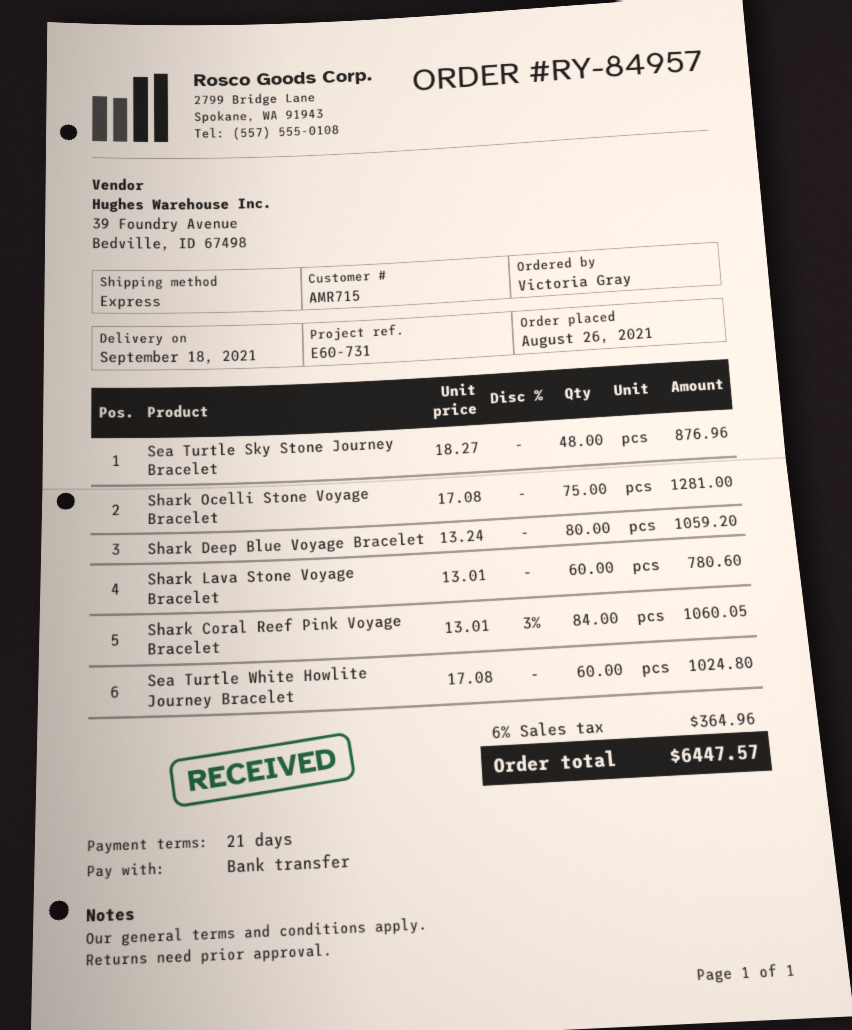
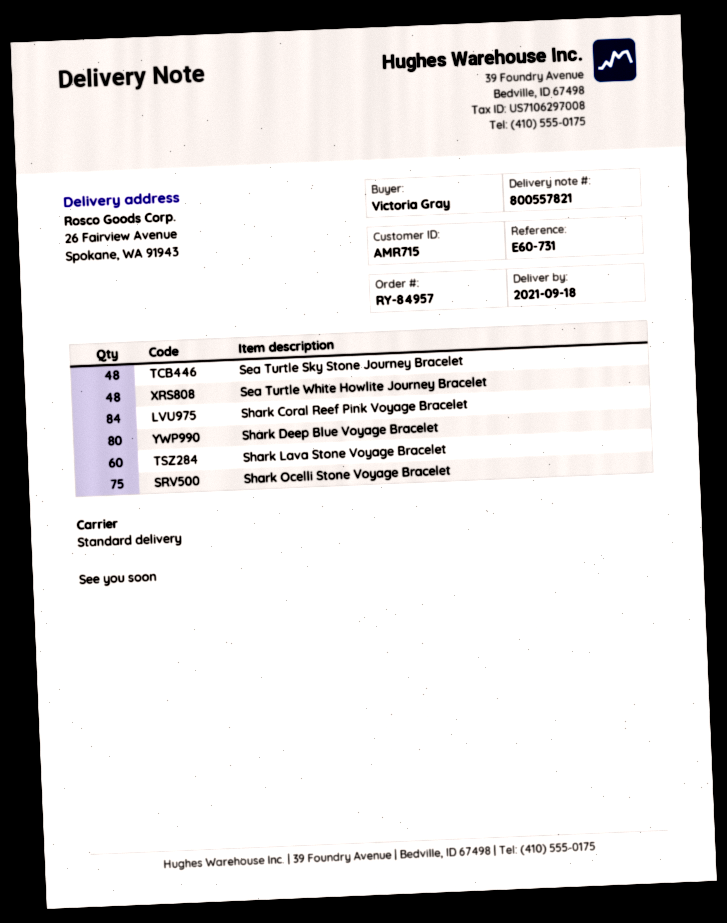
shipping method: express -> standard
Sea Turtle White Howlite Journey Bracelet: 60 -> 48

